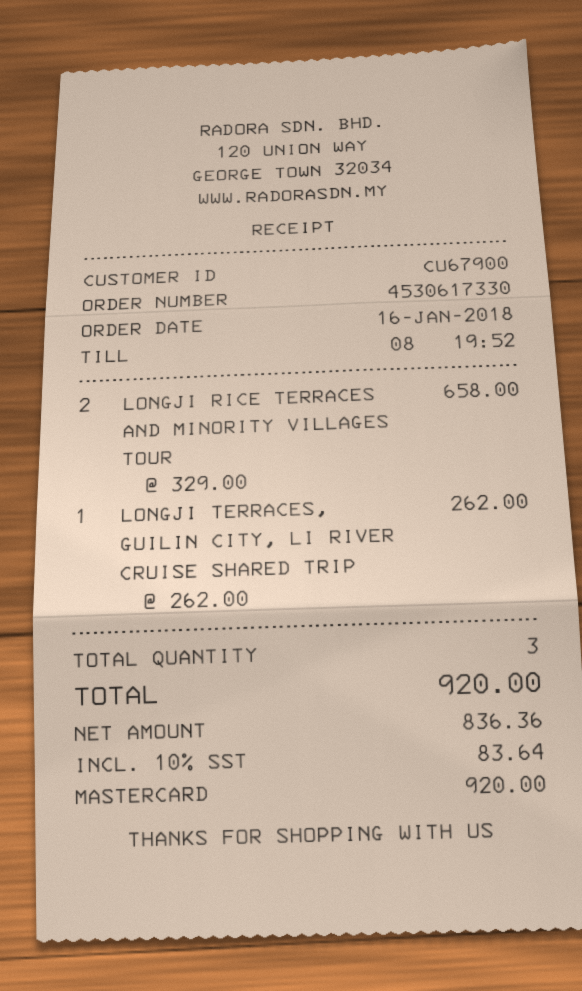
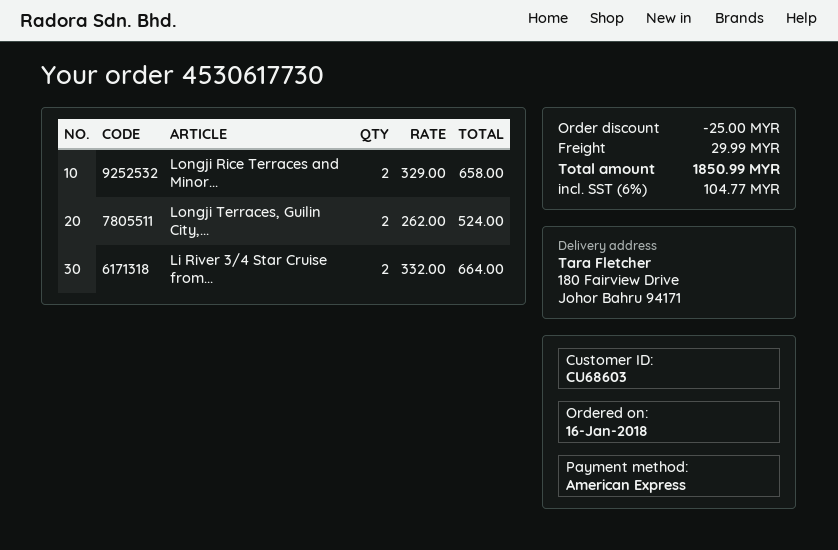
order number: 4530617330 -> 4530617730
customer number: CU67900 -> CU68603
payment method: Mastercard -> American Express
LONGJI TERRACES, GUILIN CITY, LI RIVER CRUISE SHARED TRIP: 1 x 262.00 = 262.00 -> 2 x 262.00 = 524.00
Li River 3/4 Star Cruise from...: none -> 2 x 332.00 = 664.00
discount: none -> 25.00
shipping: none -> 29.99
tax: 10% = 83.64 -> 6% = 104.77
total: 920.00 -> 1850.99

